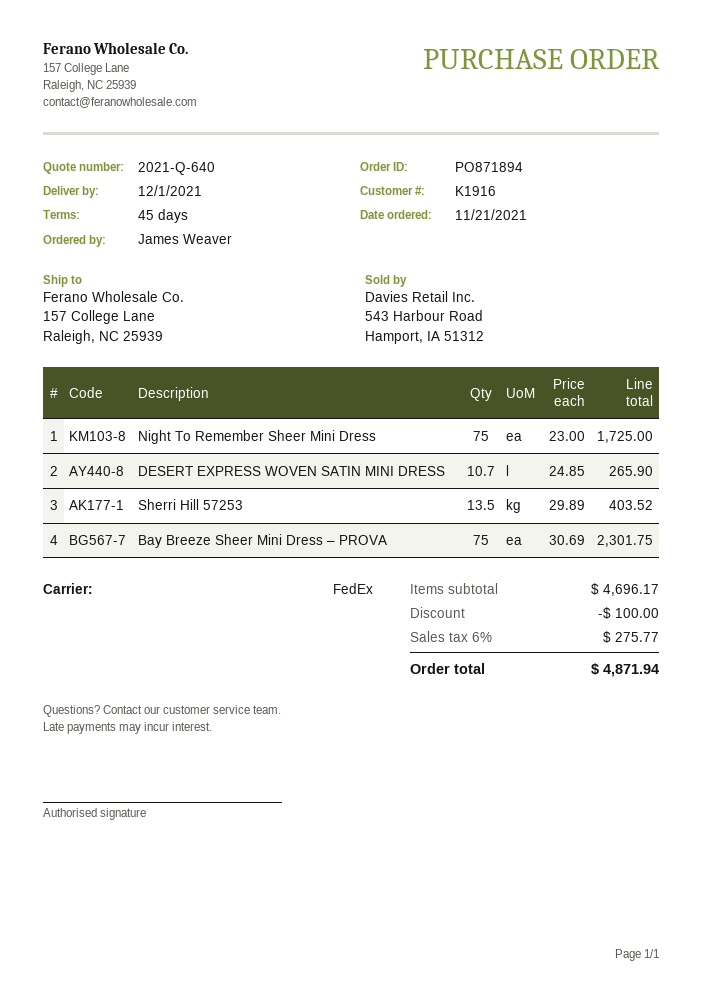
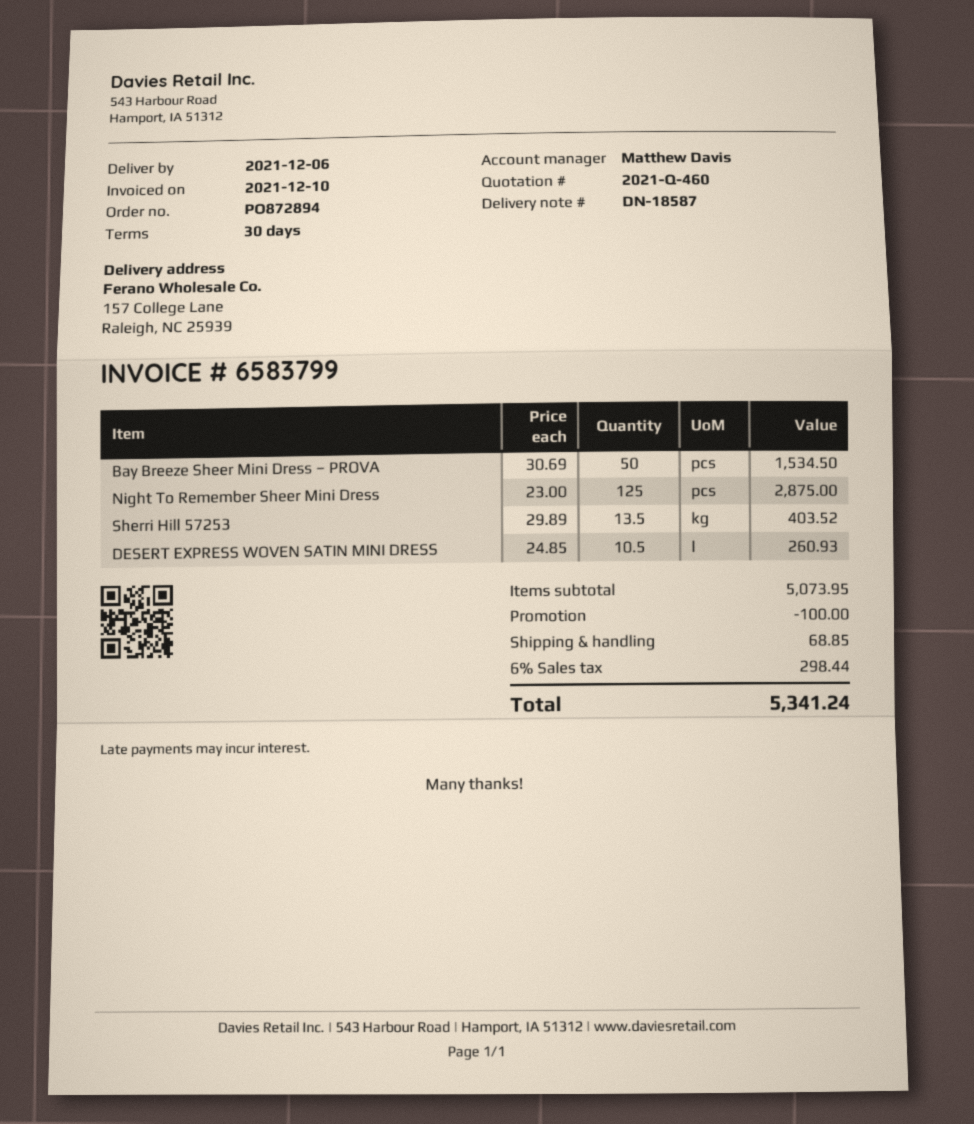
quote number: 2021-Q-640 -> 2021-Q-460
order number: PO871894 -> PO872894
delivery date: 2021-12-01 -> 2021-12-06
payment terms: 45 days -> 30 days
Night To Remember Sheer Mini Dress: 75 x 23.00 = 1725.00 -> 125 x 23.00 = 2875.00
DESERT EXPRESS WOVEN SATIN MINI DRESS: 10.7 x 24.85 = 265.90 -> 10.5 x 24.85 = 260.93
Bay Breeze Sheer Mini Dress – PROVA: 75 x 30.69 = 2301.75 -> 50 x 30.69 = 1534.50
subtotal: 4696.17 -> 5073.95
shipping: none -> 68.85
tax: 6% = 275.77 -> 6% = 298.44
total: 4871.94 -> 5341.24

